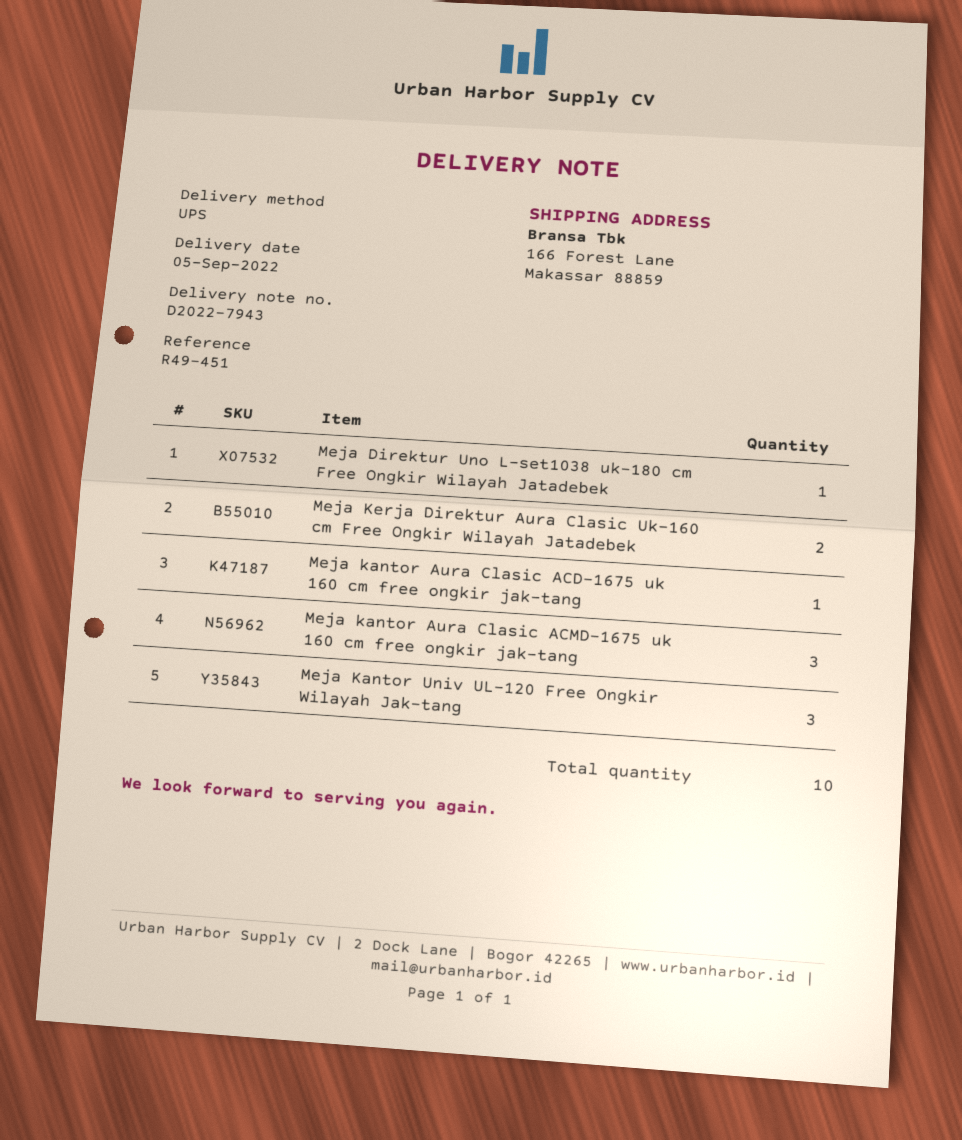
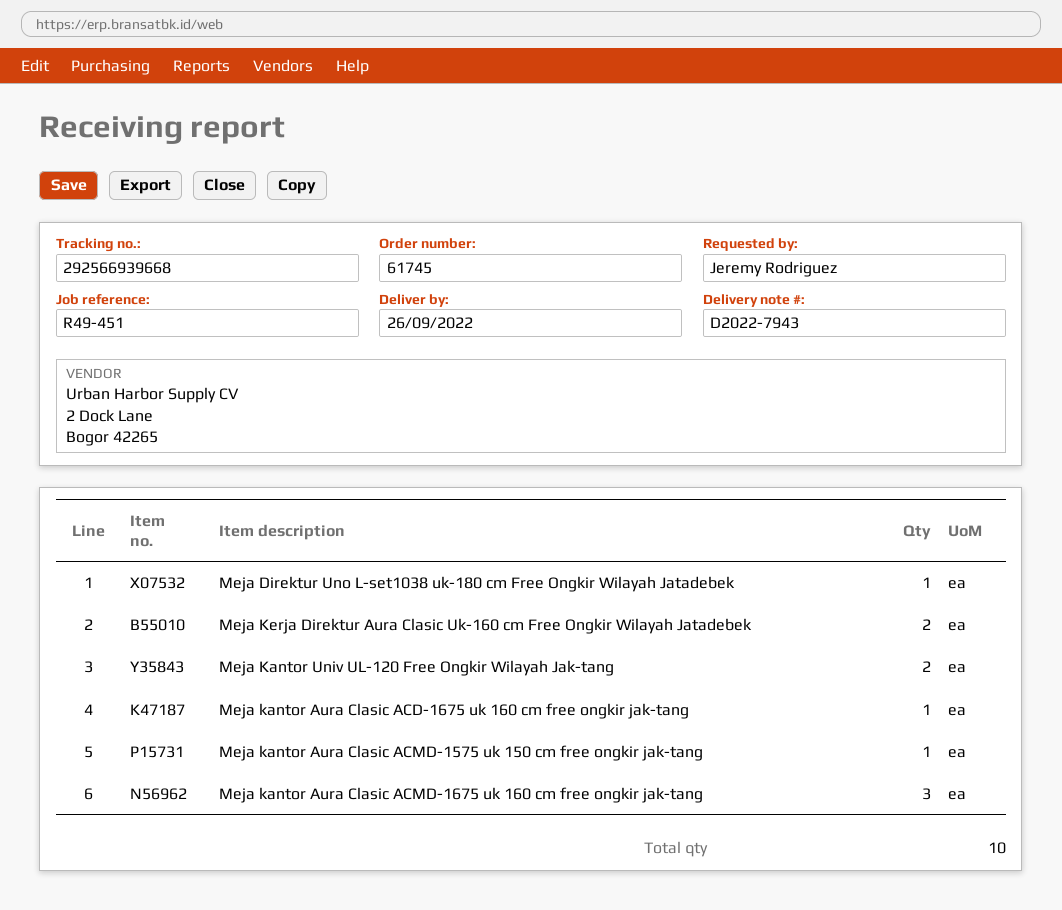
delivery date: 2022-09-05 -> 2022-09-26
Meja Kantor Univ UL-120 Free Ongkir Wilayah Jak-tang: 3 -> 2
Meja kantor Aura Clasic ACMD-1575 uk 150 cm free ongkir jak-tang: none -> 1

